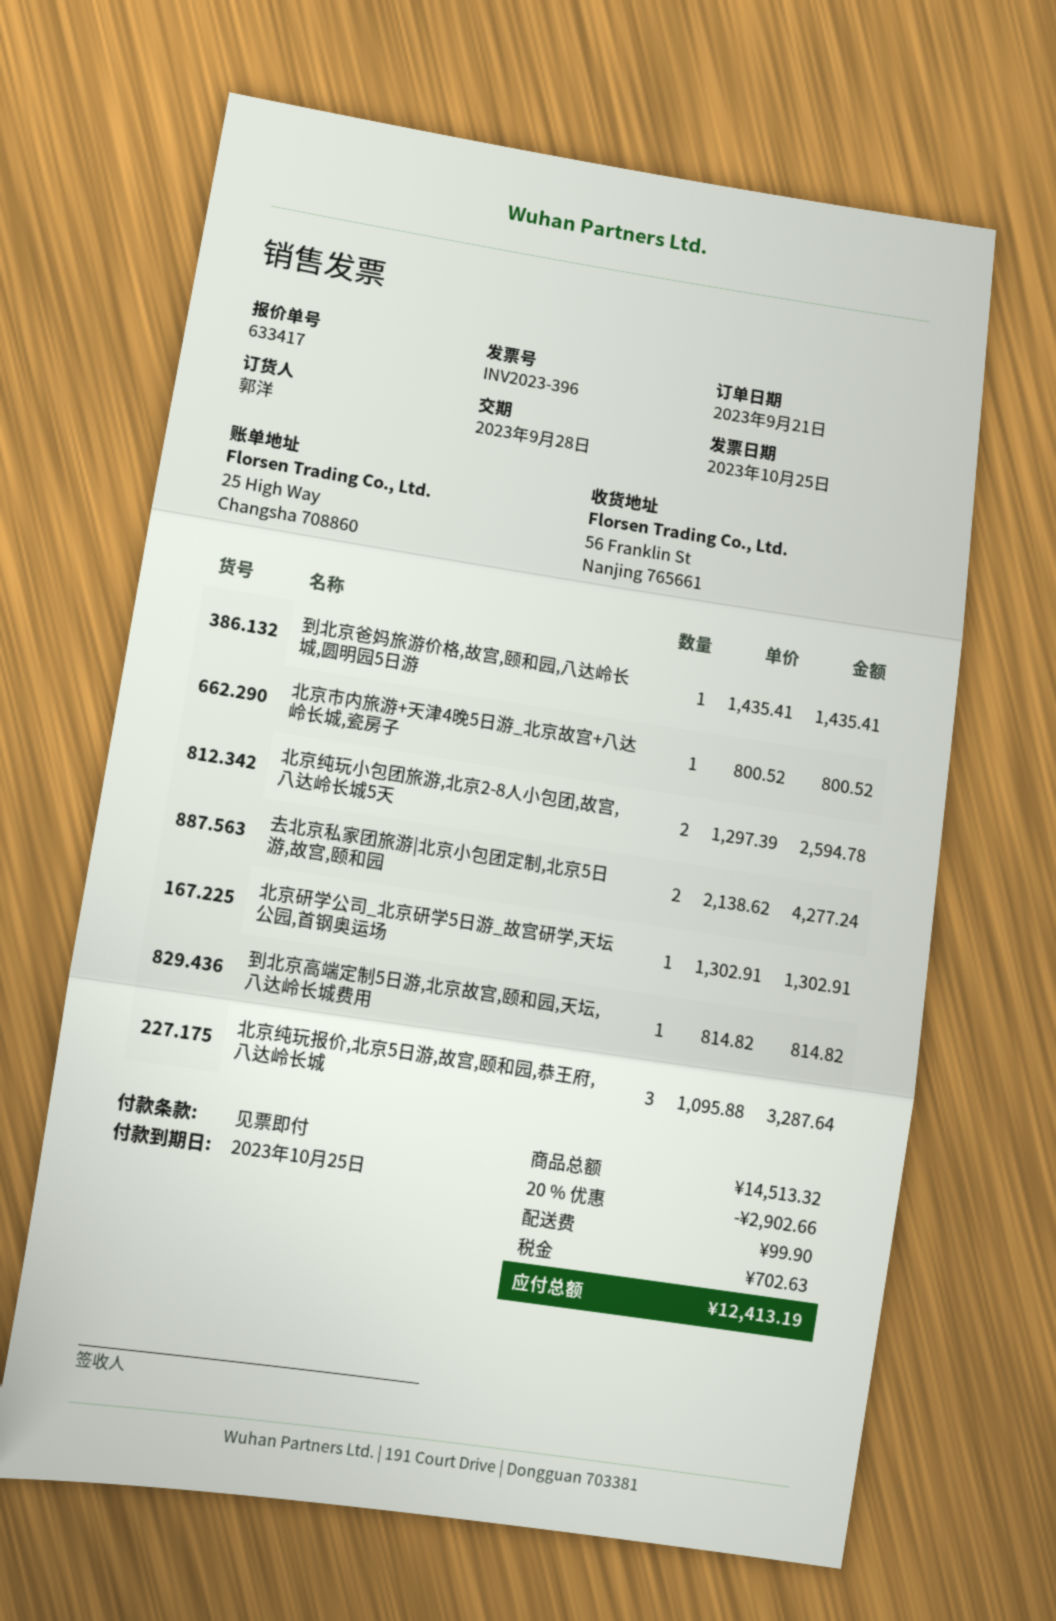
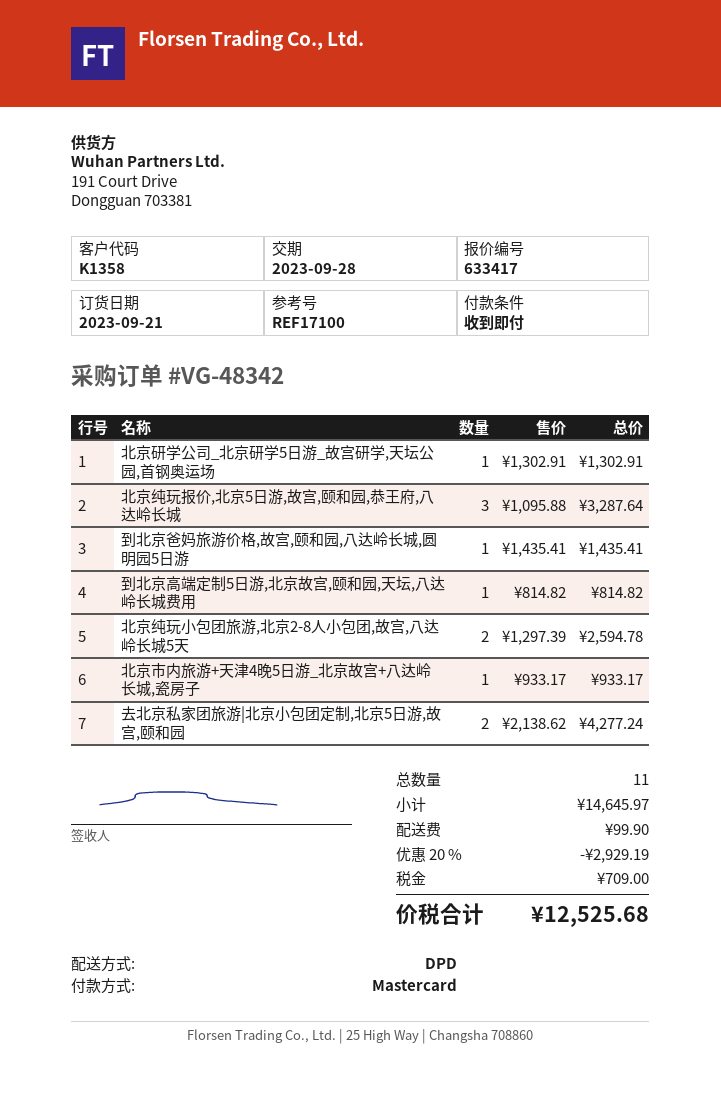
北京市内旅游+天津4晚5日游_北京故宫+八达岭长城,瓷房子: 1 x 800.52 = 800.52 -> 1 x 933.17 = 933.17
subtotal: 14513.32 -> 14645.97
discount: 20% = 2902.66 -> 20% = 2929.19
tax: 702.63 -> 709.00
total: 12413.19 -> 12525.68

